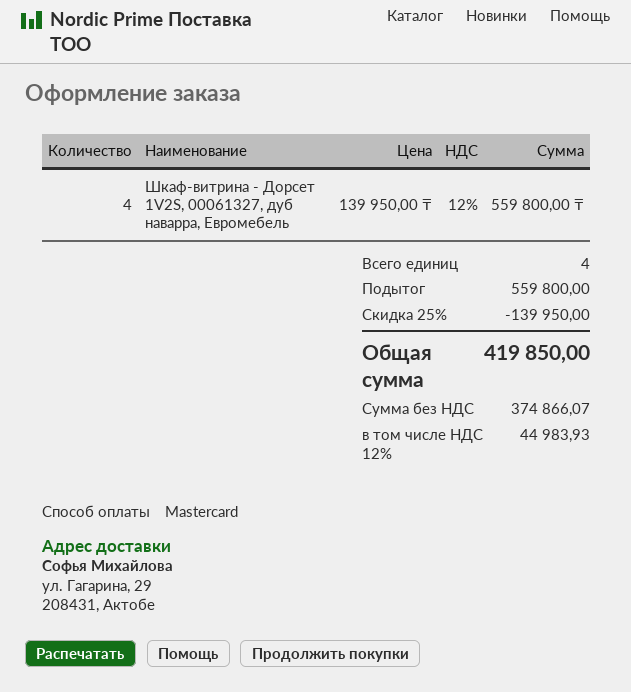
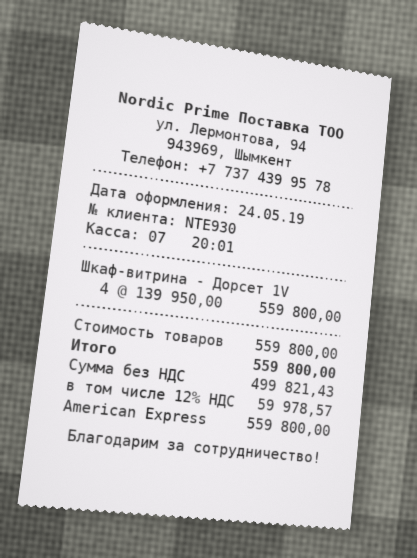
payment method: Mastercard -> American Express
discount: 25% = 139950.00 -> none
net: 374866.07 -> 499821.43
tax: 12% = 44983.93 -> 12% = 59978.57
total: 419850.00 -> 559800.00

